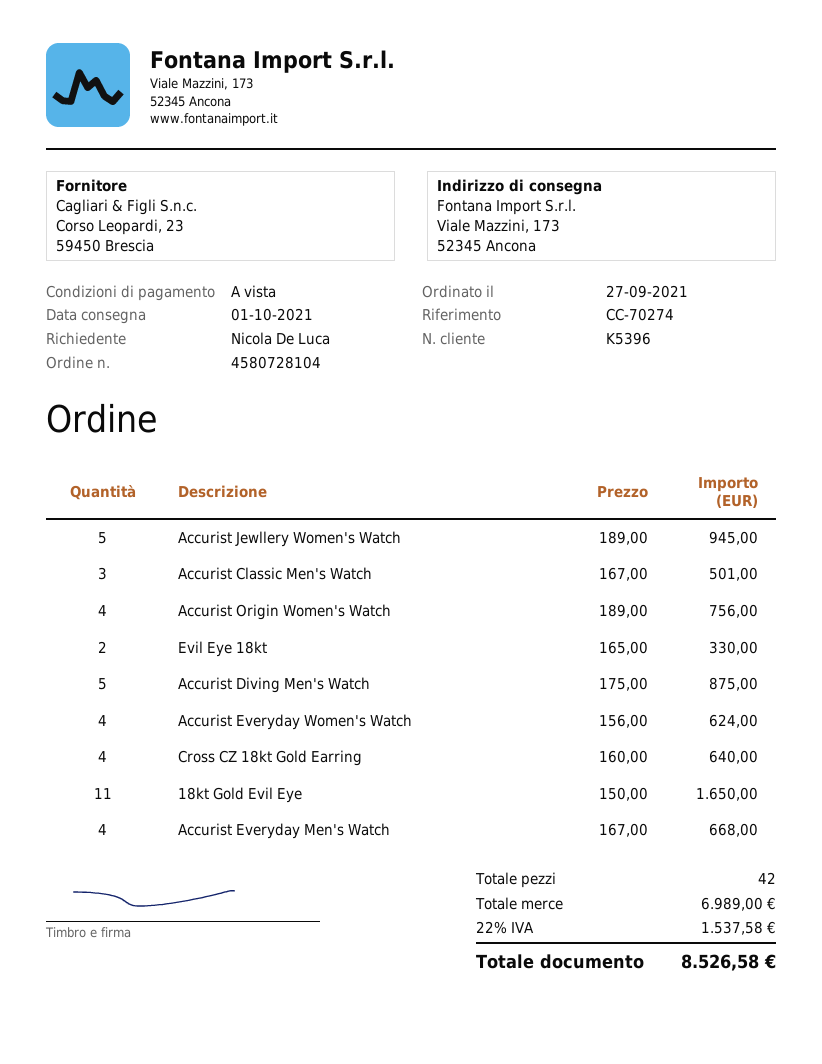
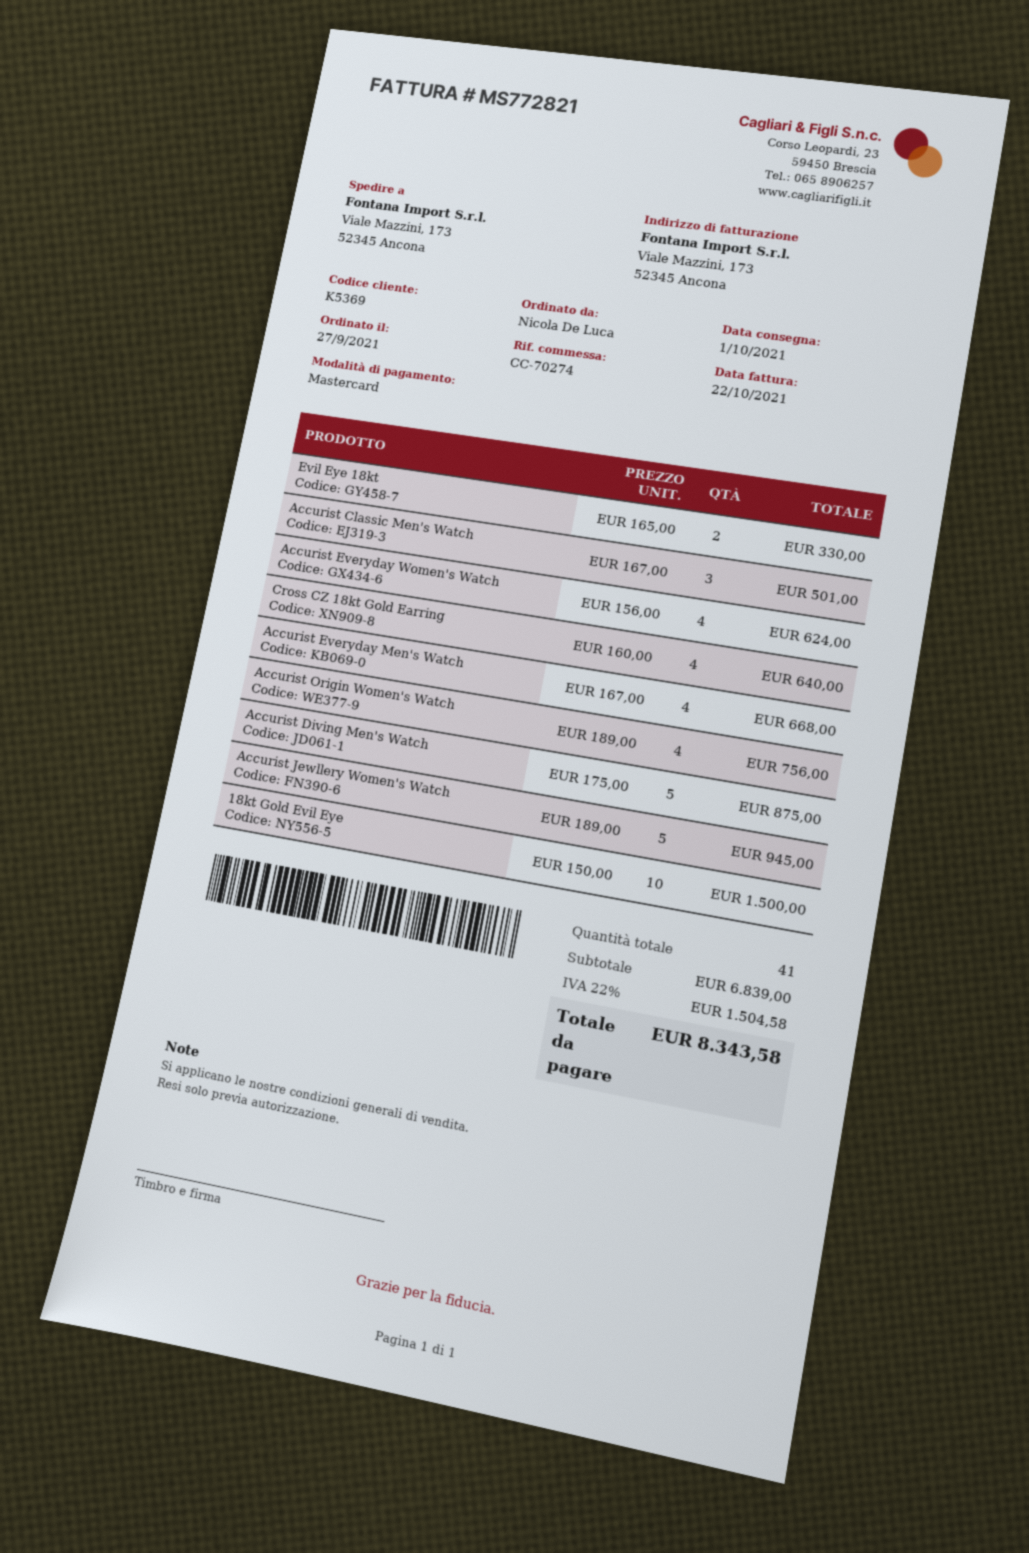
customer number: K5396 -> K5369
18kt Gold Evil Eye: 11 x 150.00 = 1650.00 -> 10 x 150.00 = 1500.00
total quantity: 42 -> 41
subtotal: 6989.00 -> 6839.00
tax: 22% = 1537.58 -> 22% = 1504.58
total: 8526.58 -> 8343.58

